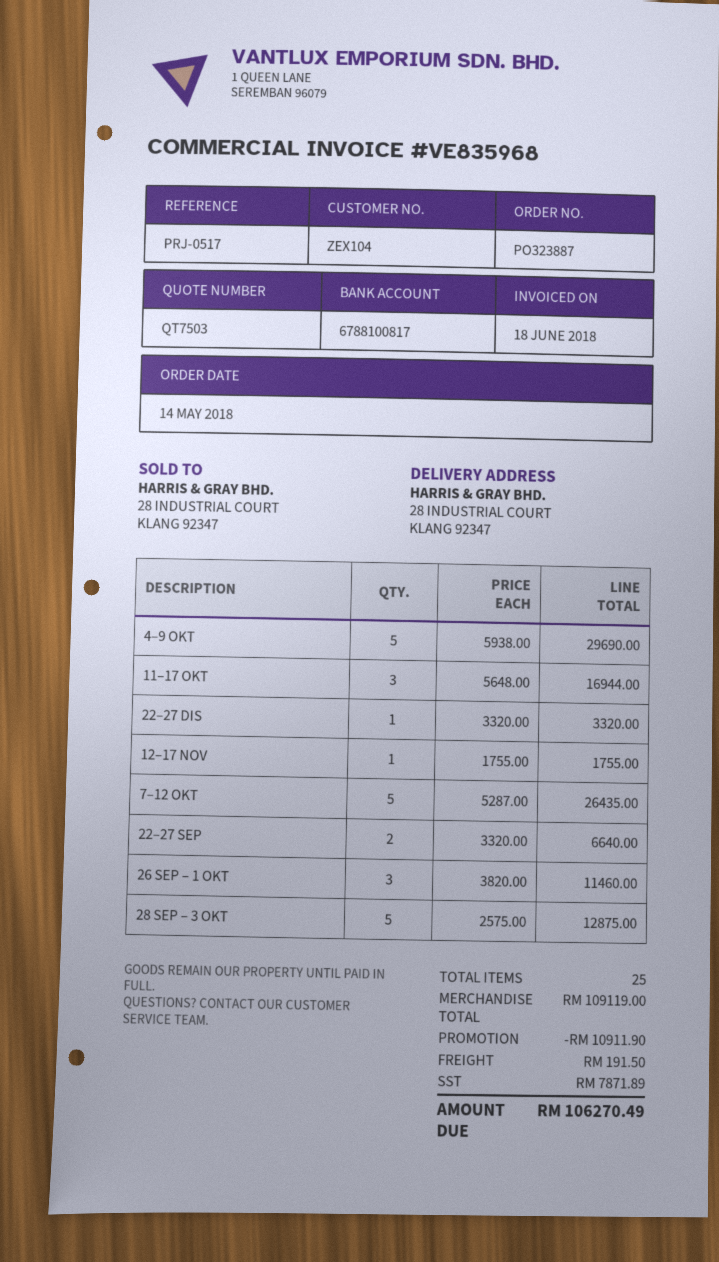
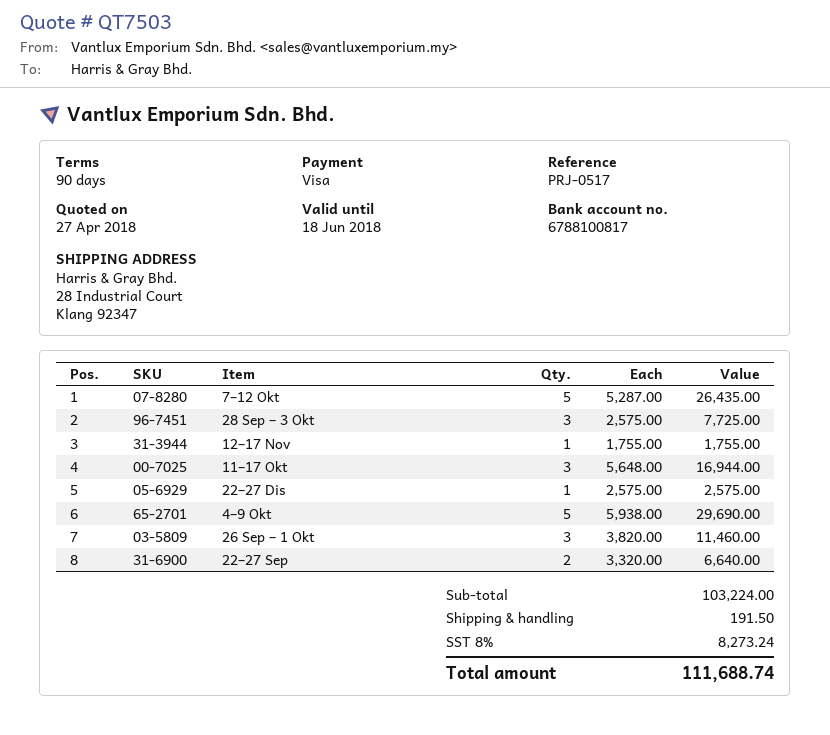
22–27 DIS: 1 x 3320.00 = 3320.00 -> 1 x 2575.00 = 2575.00
28 SEP – 3 OKT: 5 x 2575.00 = 12875.00 -> 3 x 2575.00 = 7725.00
subtotal: 109119.00 -> 103224.00
discount: 10911.90 -> none
tax: 7871.89 -> 8273.24
total: 106270.49 -> 111688.74

